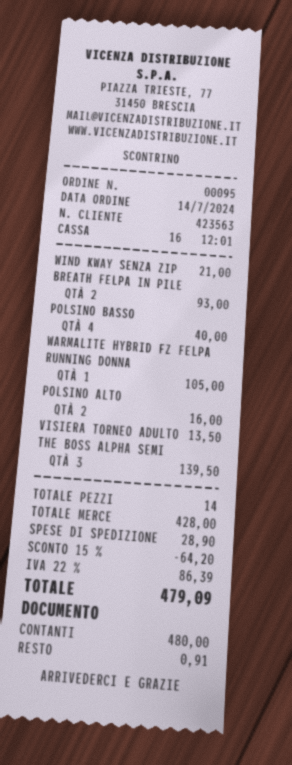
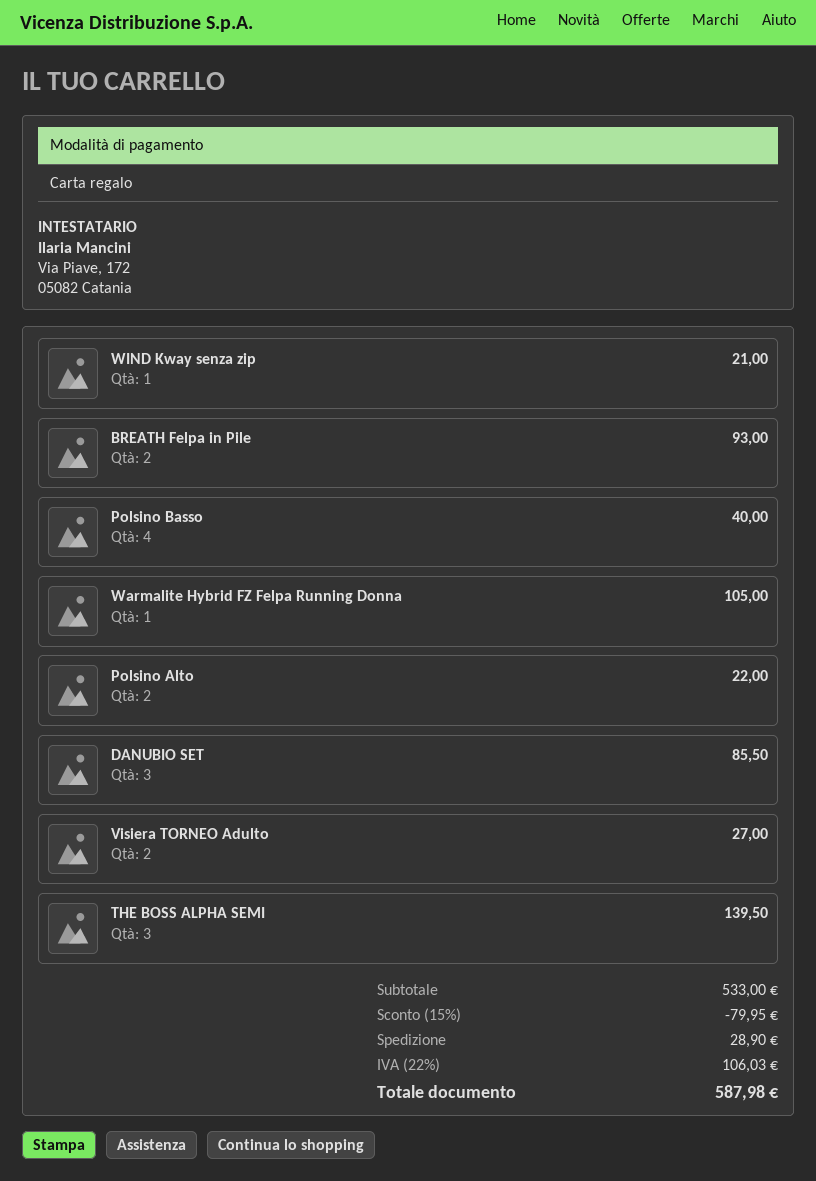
payment method: cash -> gift card
POLSINO ALTO: 2 for 16.00 -> 2 for 22.00
VISIERA TORNEO ADULTO: 1 for 13.50 -> 2 for 27.00
DANUBIO SET: none -> 3 for 85.50
subtotal: 428.00 -> 533.00
discount: 15% = 64.20 -> 15% = 79.95
tax: 22% = 86.39 -> 22% = 106.03
total: 479.09 -> 587.98

